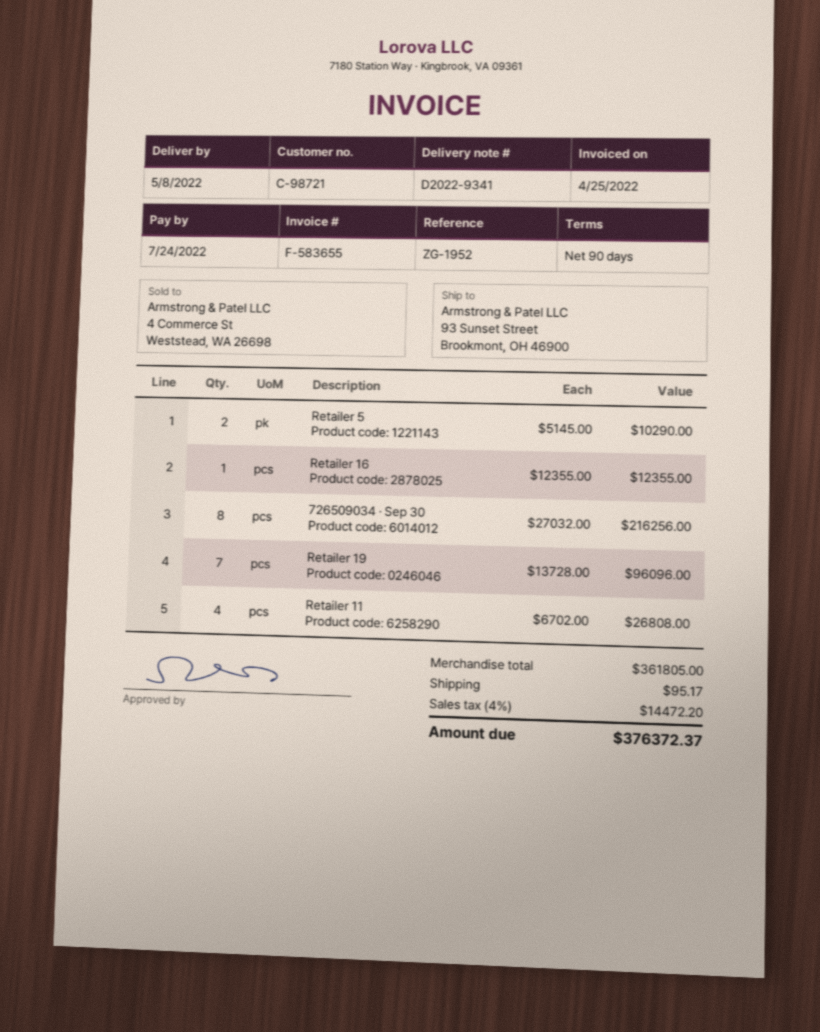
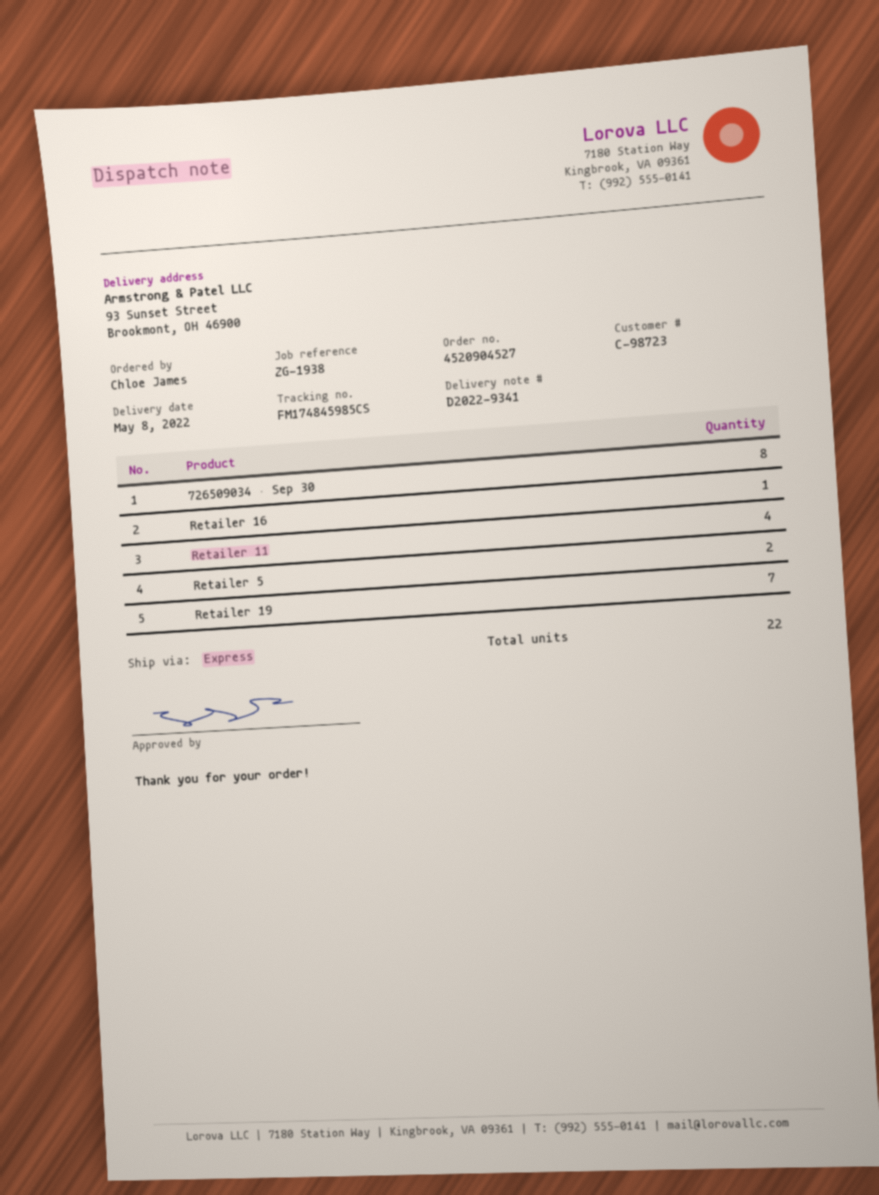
customer number: C-98721 -> C-98723
reference: ZG-1952 -> ZG-1938

